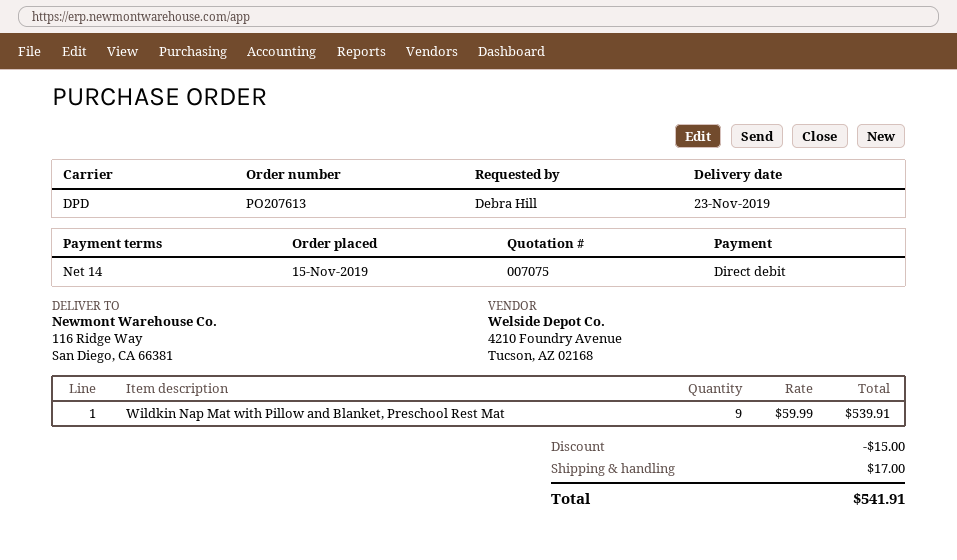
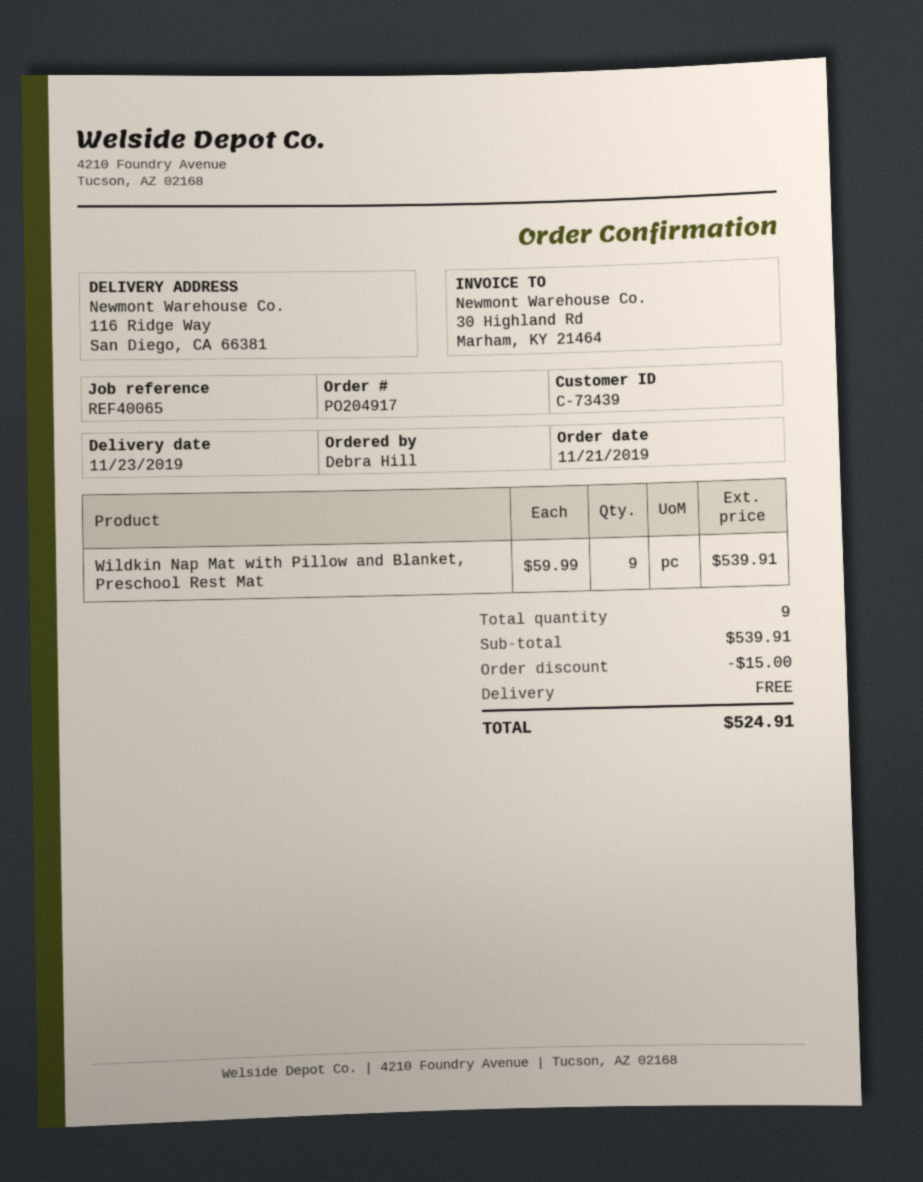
order number: PO207613 -> PO204917
order date: 2019-11-15 -> 2019-11-21
shipping: 17.00 -> 0.00
total: 541.91 -> 524.91

